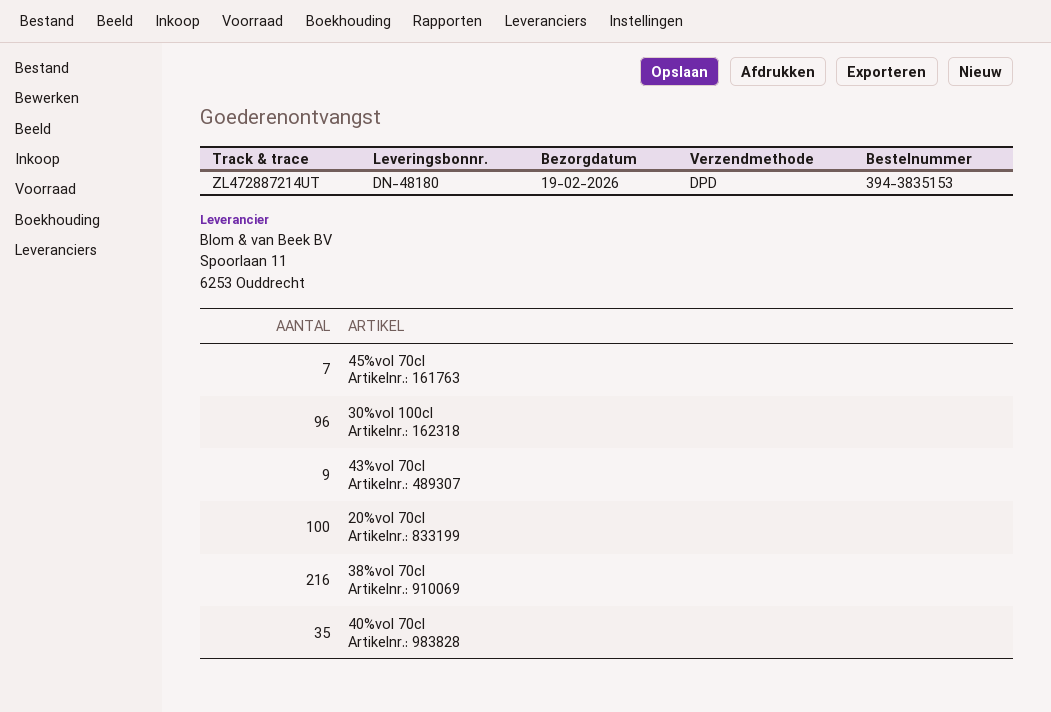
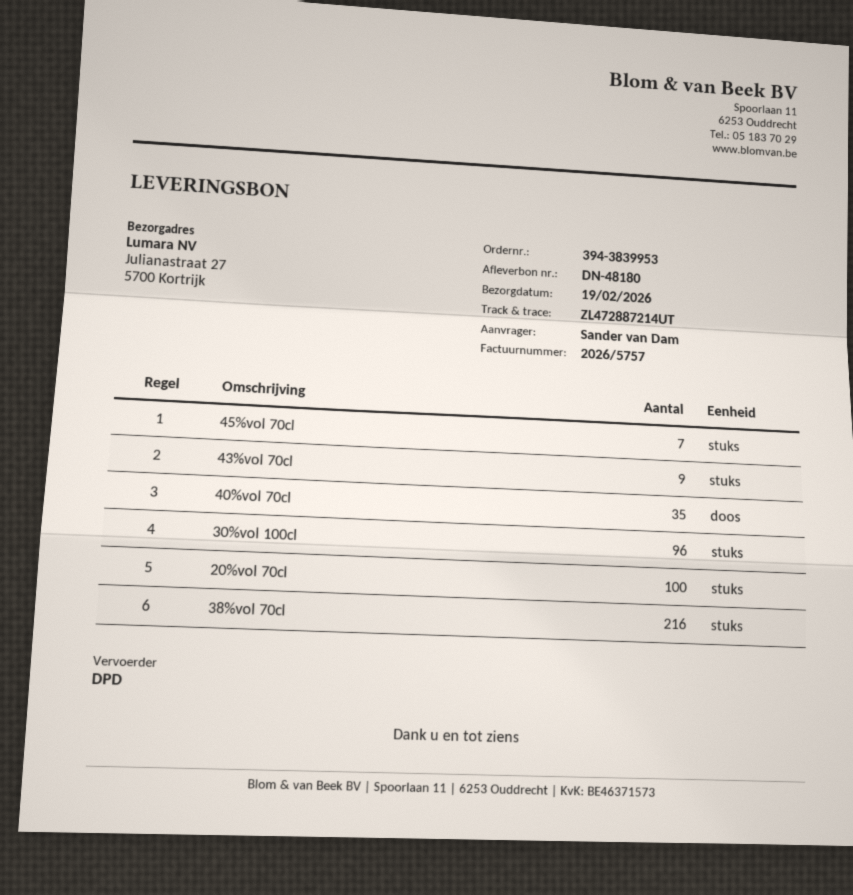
order number: 394-3835153 -> 394-3839953

